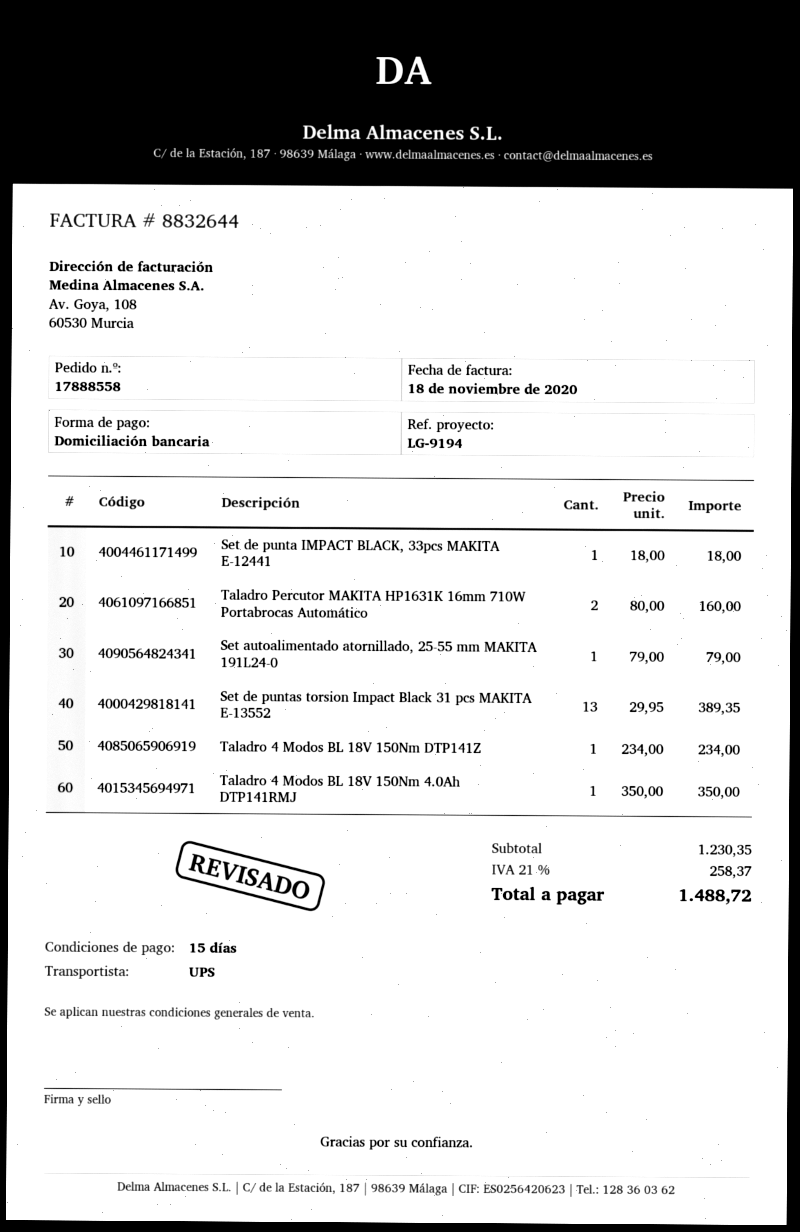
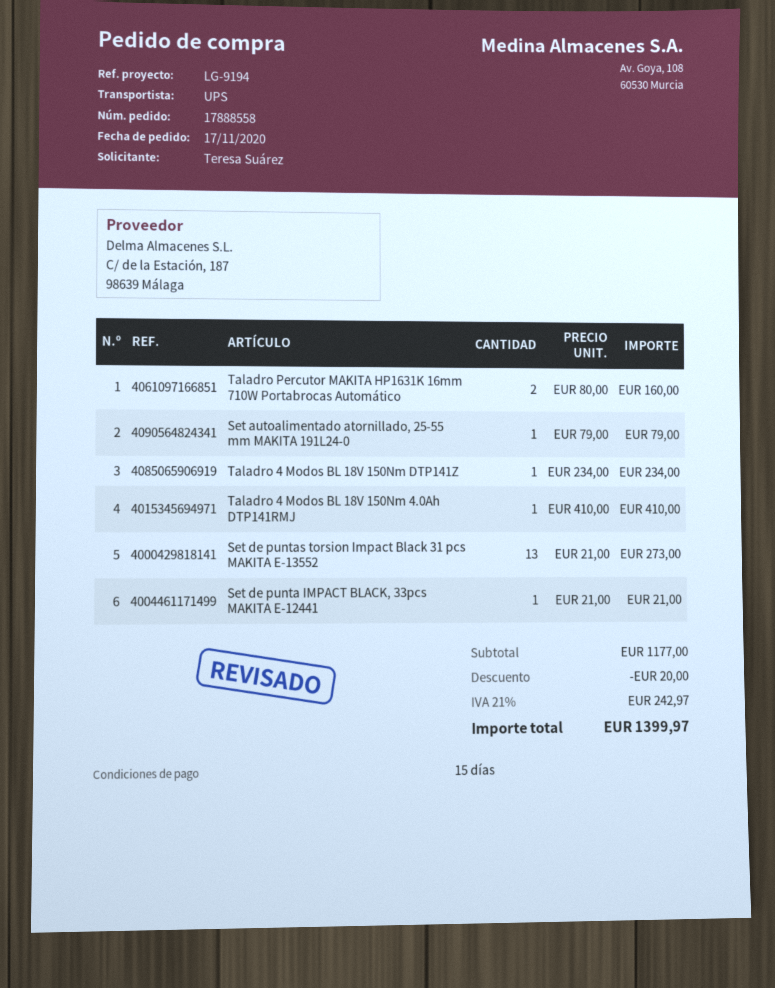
Set de punta IMPACT BLACK, 33pcs MAKITA E-12441: 1 x 18.00 = 18.00 -> 1 x 21.00 = 21.00
Set de puntas torsion Impact Black 31 pcs MAKITA E-13552: 13 x 29.95 = 389.35 -> 13 x 21.00 = 273.00
Taladro 4 Modos BL 18V 150Nm 4.0Ah DTP141RMJ: 1 x 350.00 = 350.00 -> 1 x 410.00 = 410.00
subtotal: 1230.35 -> 1177.00
discount: none -> 20.00
tax: 21% = 258.37 -> 21% = 242.97
total: 1488.72 -> 1399.97

